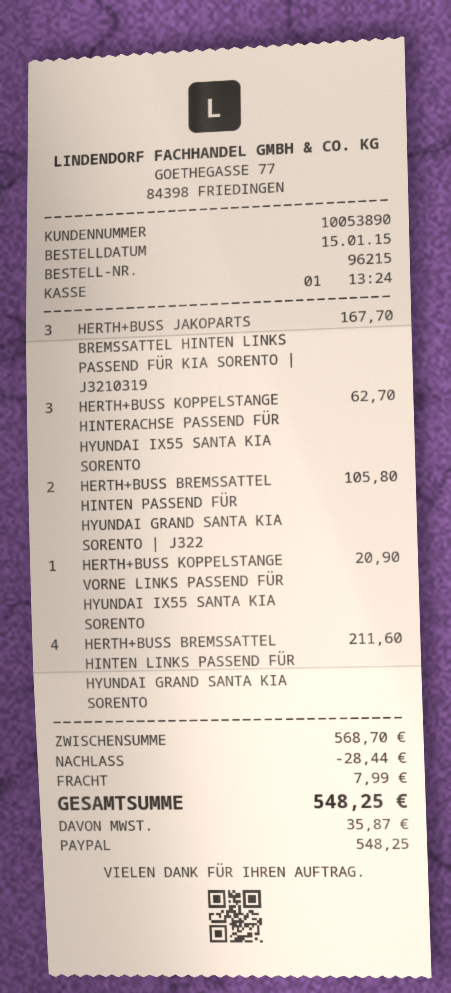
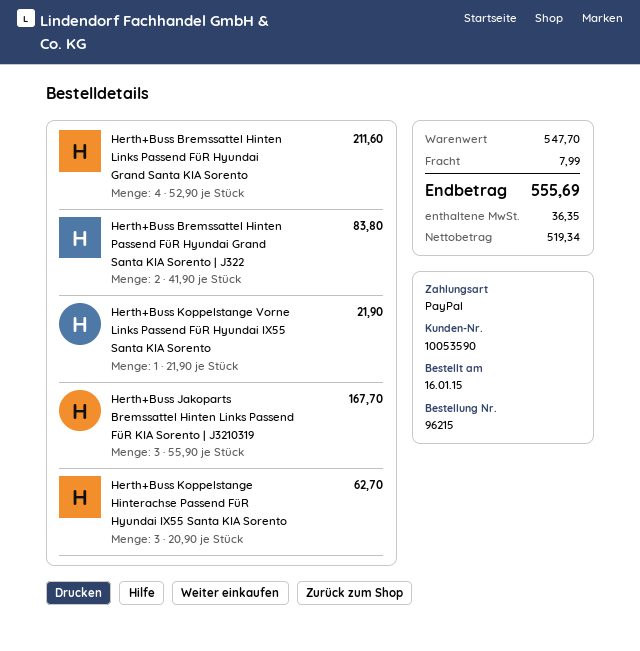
order date: 2015-01-15 -> 2015-01-16
customer number: 10053890 -> 10053590
HERTH+BUSS BREMSSATTEL HINTEN PASSEND FÜR HYUNDAI GRAND SANTA KIA SORENTO | J322: 2 for 105.80 -> 2 for 83.80
HERTH+BUSS KOPPELSTANGE VORNE LINKS PASSEND FÜR HYUNDAI IX55 SANTA KIA SORENTO: 1 for 20.90 -> 1 for 21.90
subtotal: 568.70 -> 547.70
discount: 28.44 -> none
tax: 35.87 -> 36.35
total: 548.25 -> 555.69

